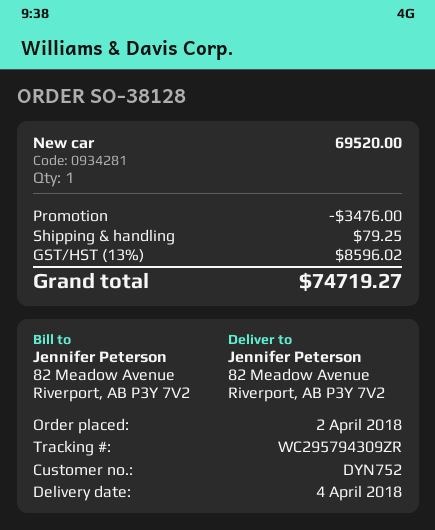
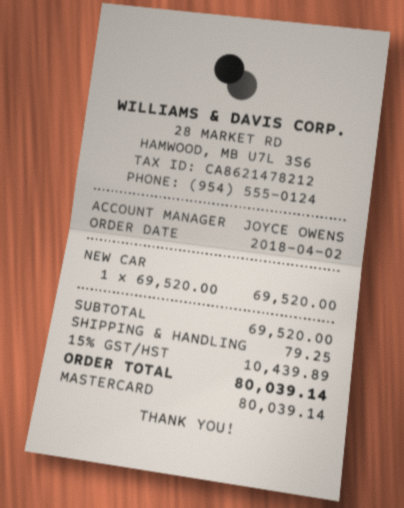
discount: 3476.00 -> none
tax: 13% = 8596.02 -> 15% = 10439.89
total: 74719.27 -> 80039.14

